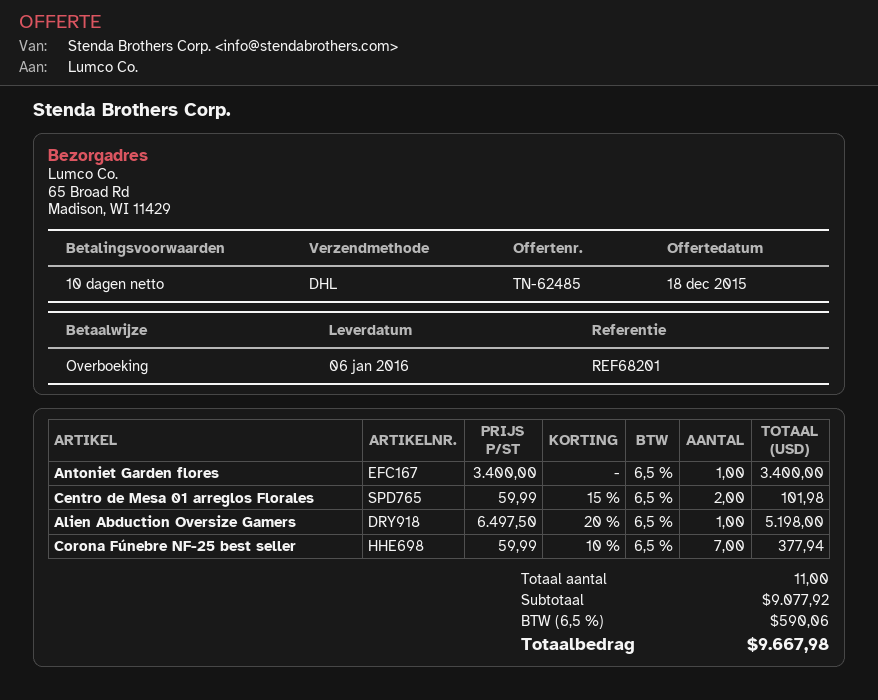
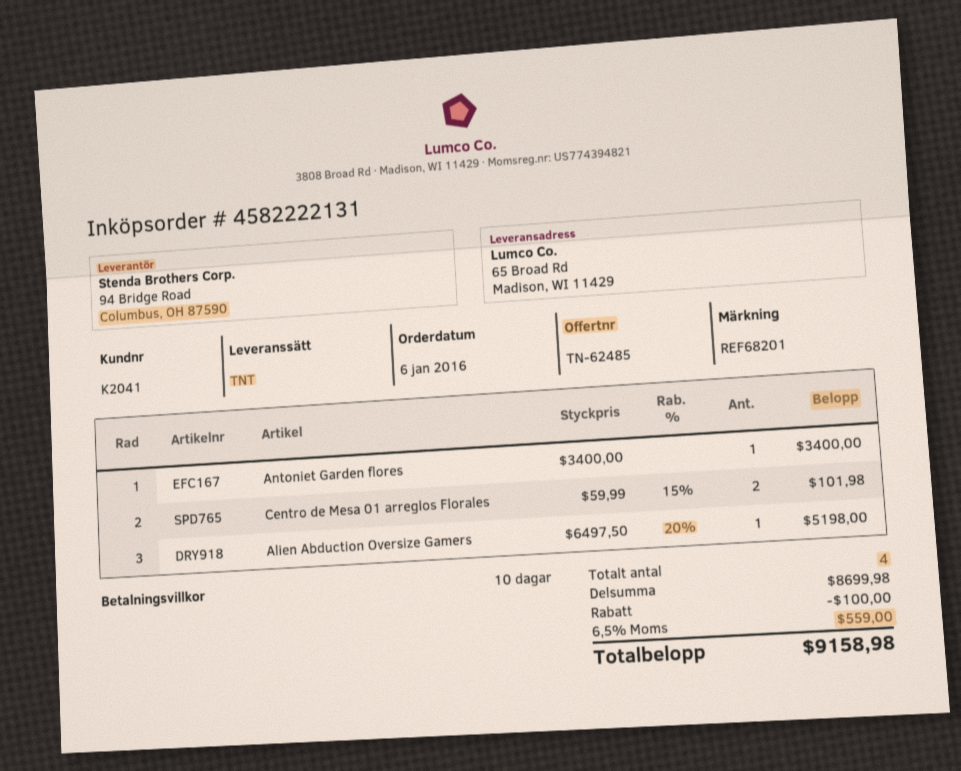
shipping method: DHL -> TNT
Corona Fúnebre NF-25 best seller: 7 x 59.99 - 10% = 377.94 -> none
total quantity: 11 -> 4
subtotal: 9077.92 -> 8699.98
discount: none -> 100.00
tax: 6.5% = 590.06 -> 6.5% = 559.00
total: 9667.98 -> 9158.98

